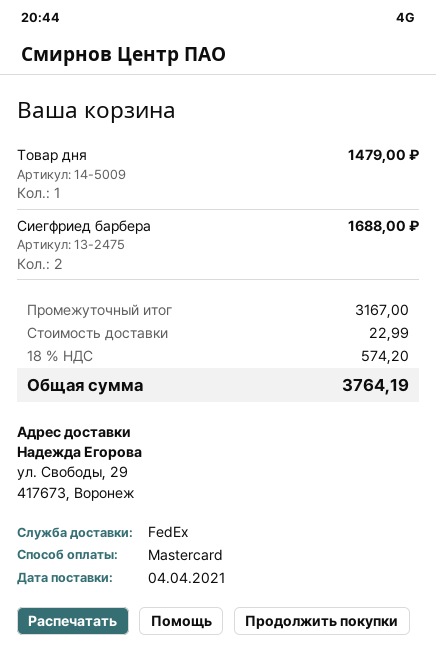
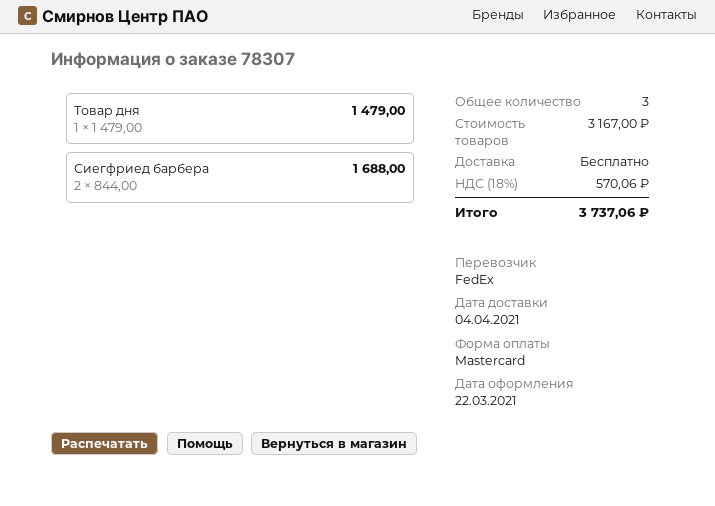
shipping: 22.99 -> 0.00
tax: 18% = 574.20 -> 18% = 570.06
total: 3764.19 -> 3737.06

